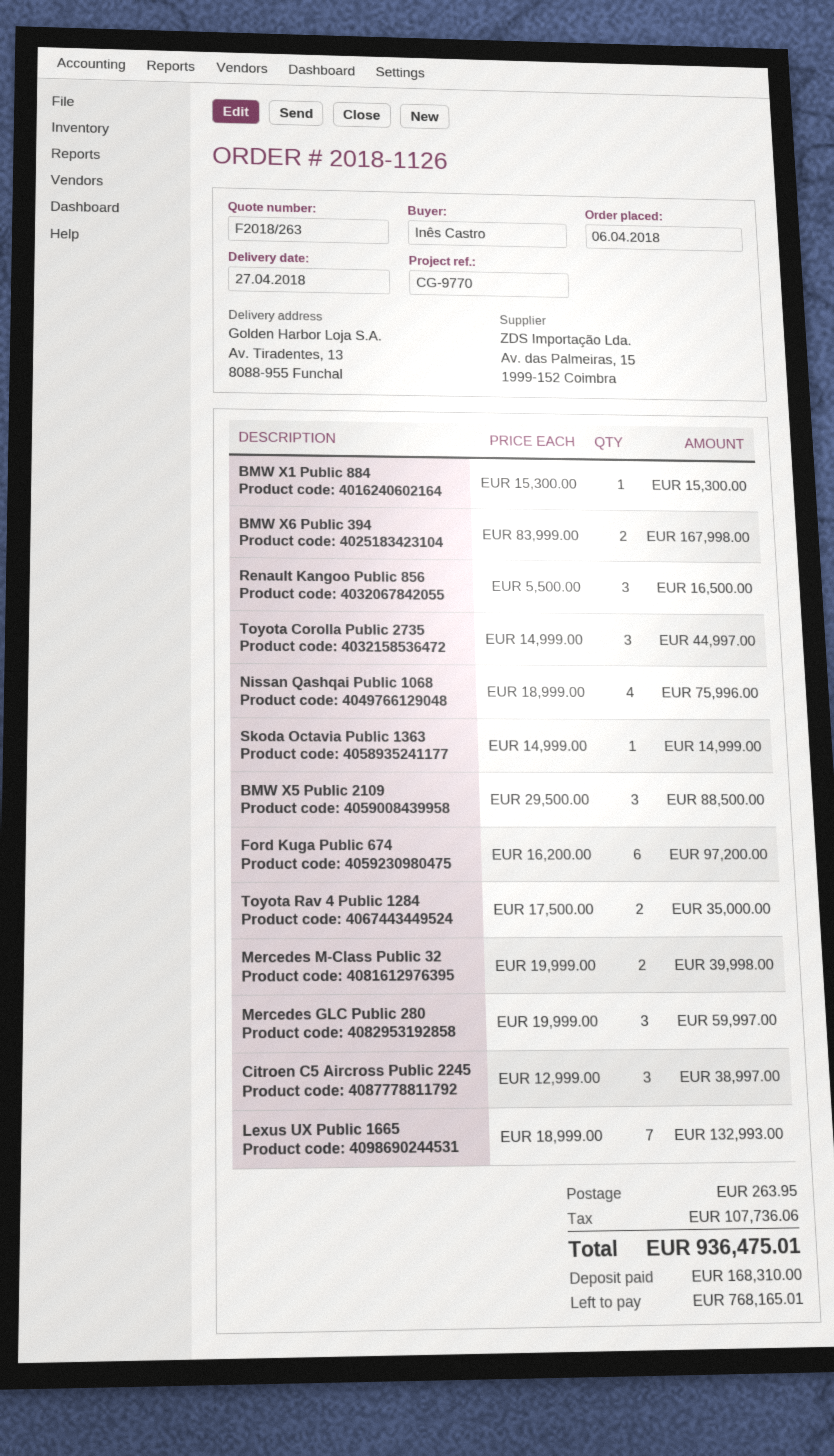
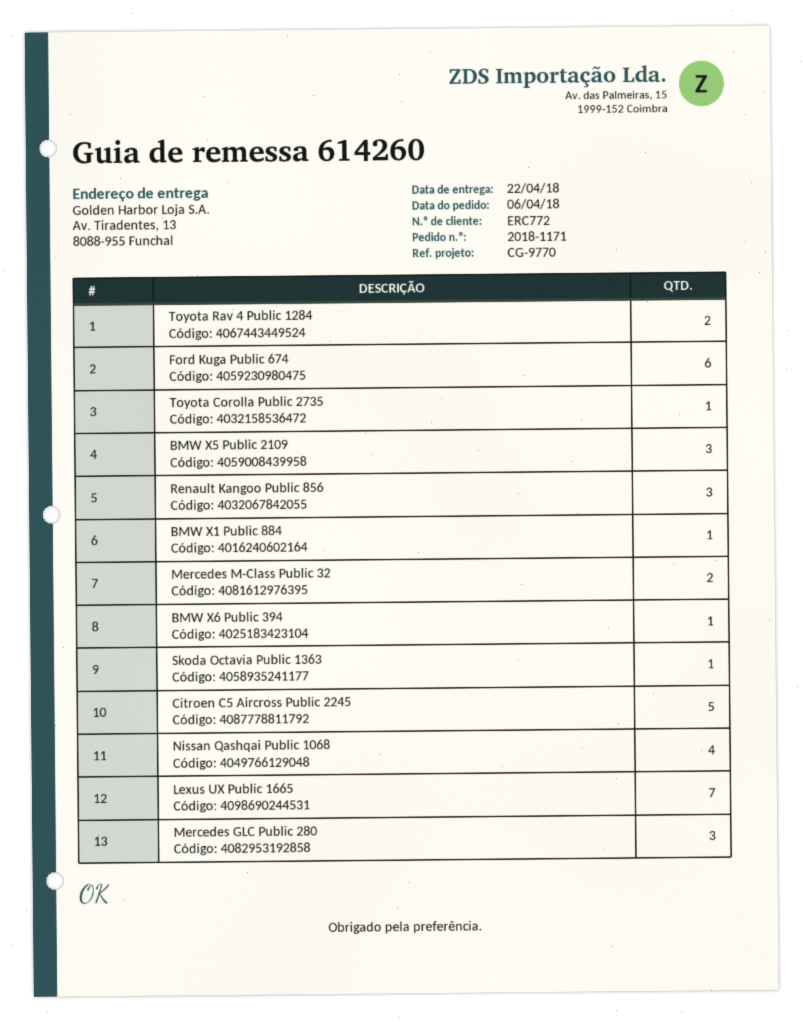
order number: 2018-1126 -> 2018-1171
delivery date: 2018-04-27 -> 2018-04-22
BMW X6 Public 394: 2 -> 1
Toyota Corolla Public 2735: 3 -> 1
Citroen C5 Aircross Public 2245: 3 -> 5

